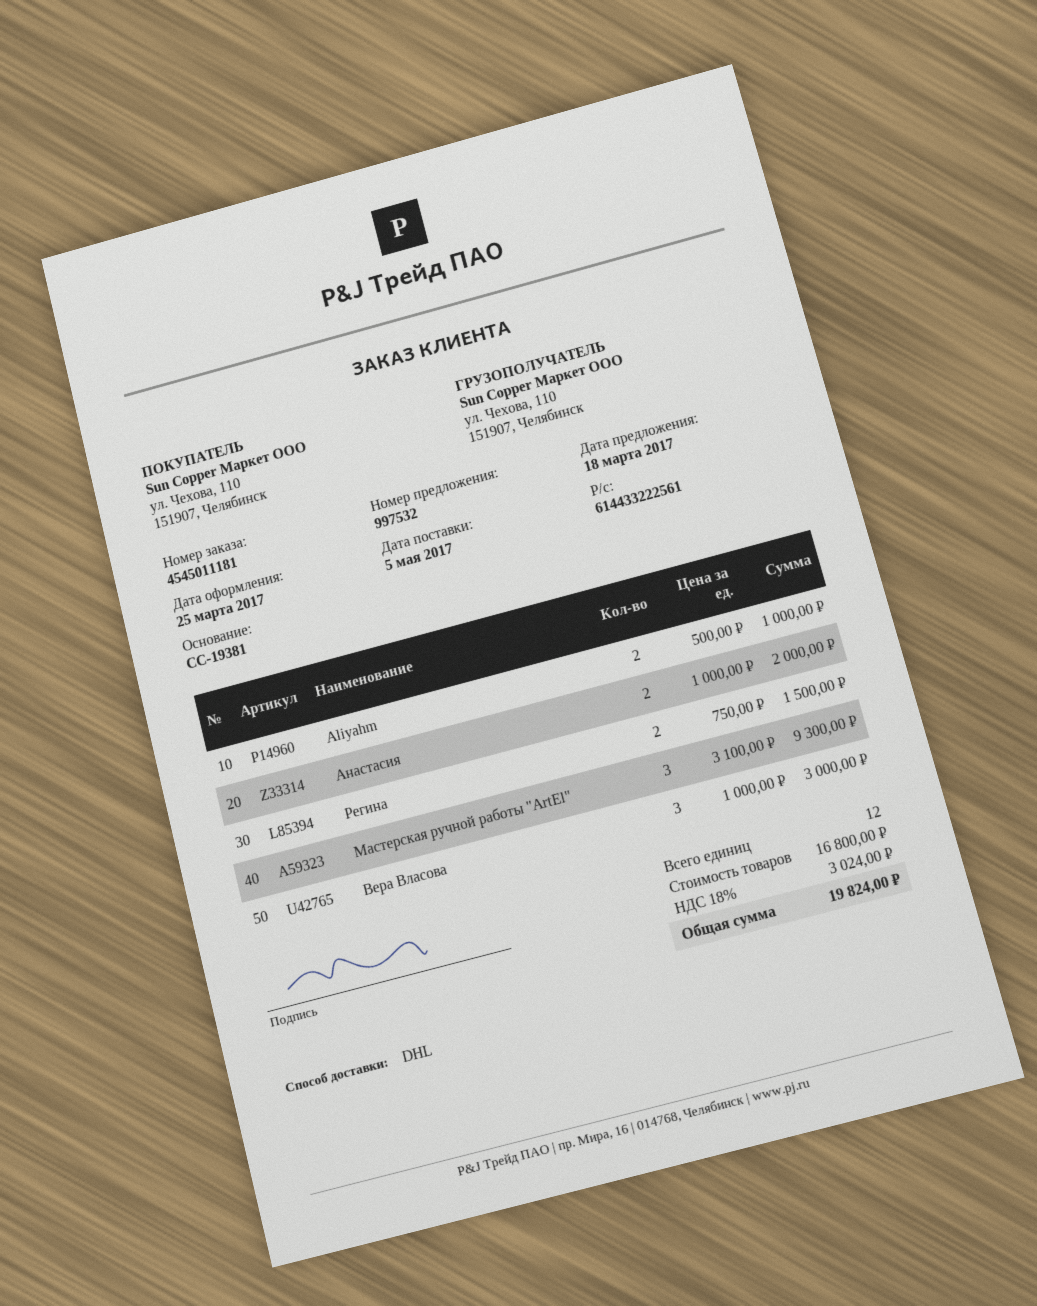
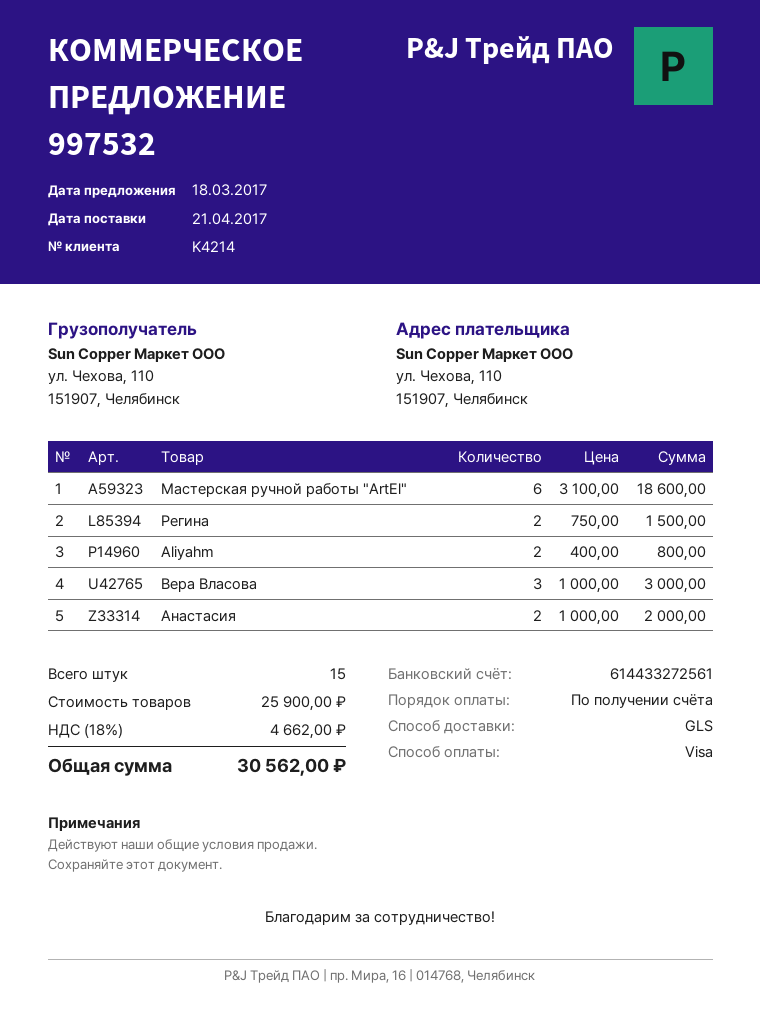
delivery date: 2017-05-05 -> 2017-04-21
bank account: 614433222561 -> 614433272561
shipping method: DHL -> GLS
Aliyahm: 2 x 500.00 = 1000.00 -> 2 x 400.00 = 800.00
Мастерская ручной работы "АrtEl": 3 x 3100.00 = 9300.00 -> 6 x 3100.00 = 18600.00
total quantity: 12 -> 15
subtotal: 16800.00 -> 25900.00
tax: 18% = 3024.00 -> 18% = 4662.00
total: 19824.00 -> 30562.00

